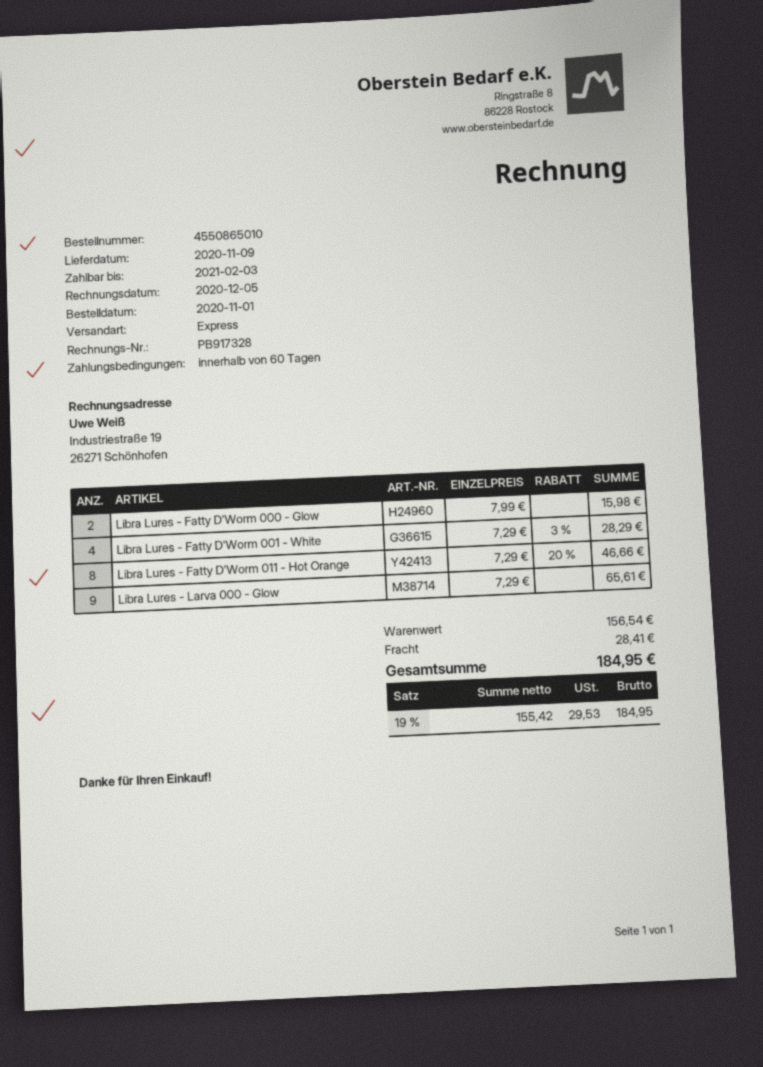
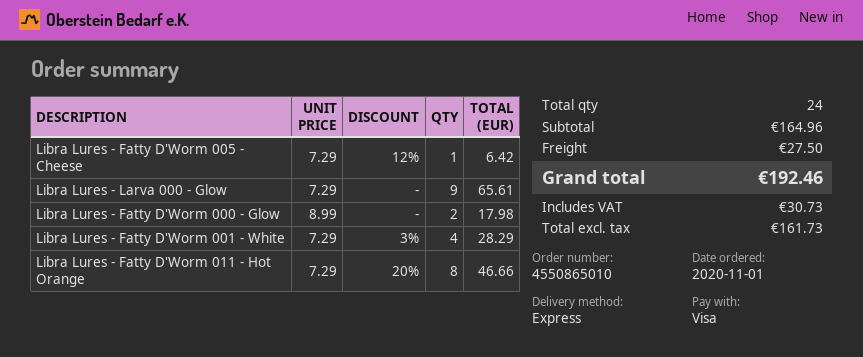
Libra Lures - Fatty D'Worm 000 - Glow: 2 x 7.99 = 15.98 -> 2 x 8.99 = 17.98
Libra Lures - Fatty D'Worm 005 - Cheese: none -> 1 x 7.29 - 12% = 6.42
subtotal: 156.54 -> 164.96
shipping: 28.41 -> 27.50
net: 155.42 -> 161.73
tax: 29.53 -> 30.73
total: 184.95 -> 192.46

